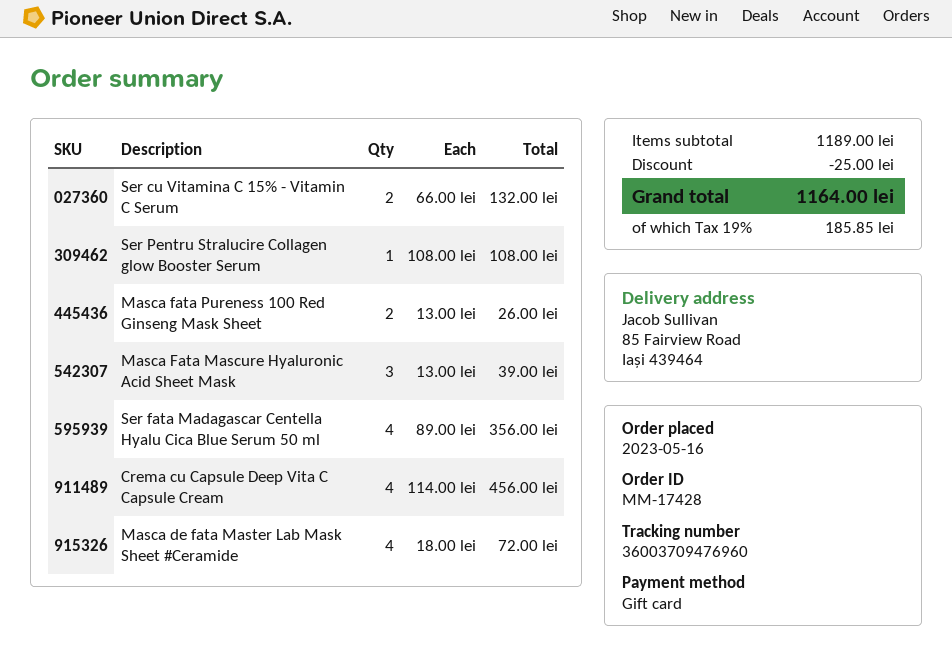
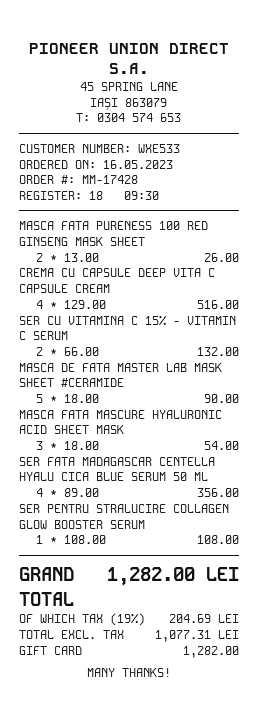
Masca Fata Mascure Hyaluronic Acid Sheet Mask: 3 x 13.00 = 39.00 -> 3 x 18.00 = 54.00
Crema cu Capsule Deep Vita C Capsule Cream: 4 x 114.00 = 456.00 -> 4 x 129.00 = 516.00
Masca de fata Master Lab Mask Sheet #Ceramide: 4 x 18.00 = 72.00 -> 5 x 18.00 = 90.00
discount: 25.00 -> none
tax: 19% = 185.85 -> 19% = 204.69
total: 1164.00 -> 1282.00

